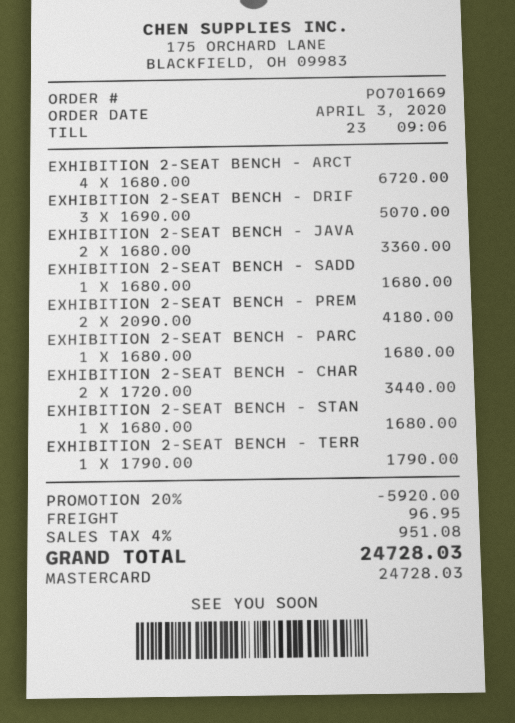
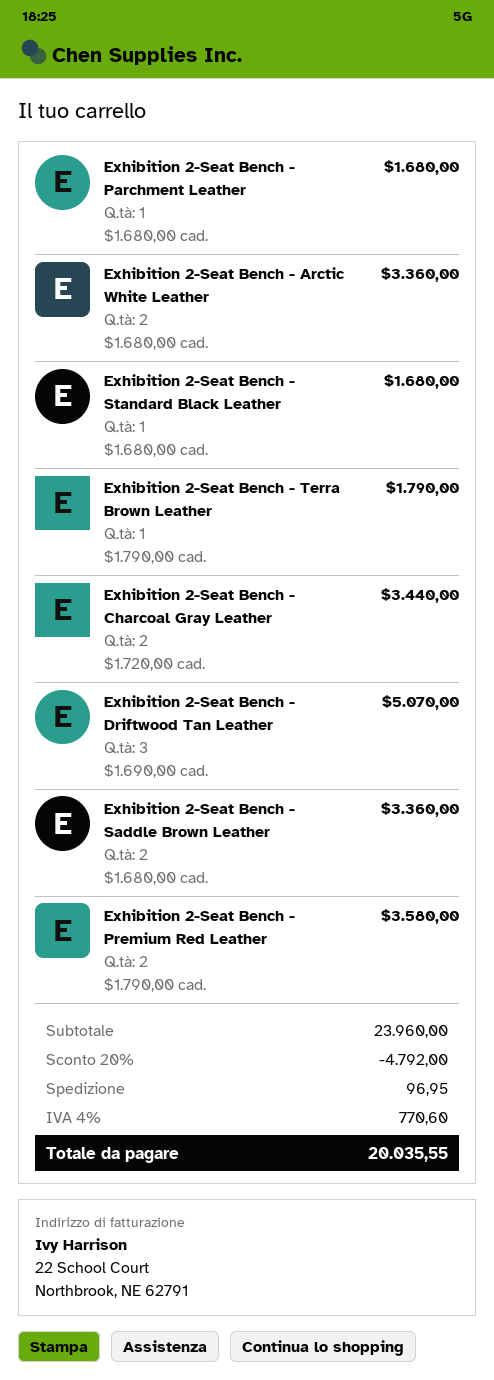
EXHIBITION 2-SEAT BENCH - ARCT: 4 x 1680.00 = 6720.00 -> 2 x 1680.00 = 3360.00
EXHIBITION 2-SEAT BENCH - JAVA: 2 x 1680.00 = 3360.00 -> none
EXHIBITION 2-SEAT BENCH - SADD: 1 x 1680.00 = 1680.00 -> 2 x 1680.00 = 3360.00
EXHIBITION 2-SEAT BENCH - PREM: 2 x 2090.00 = 4180.00 -> 2 x 1790.00 = 3580.00
discount: 20% = 5920.00 -> 20% = 4792.00
tax: 4% = 951.08 -> 4% = 770.60
total: 24728.03 -> 20035.55

